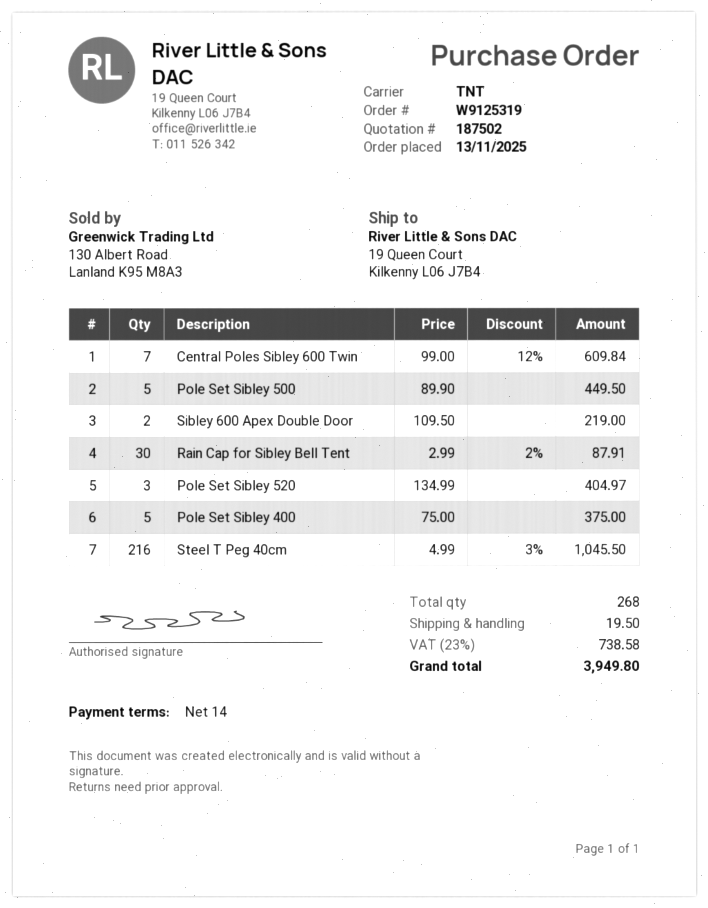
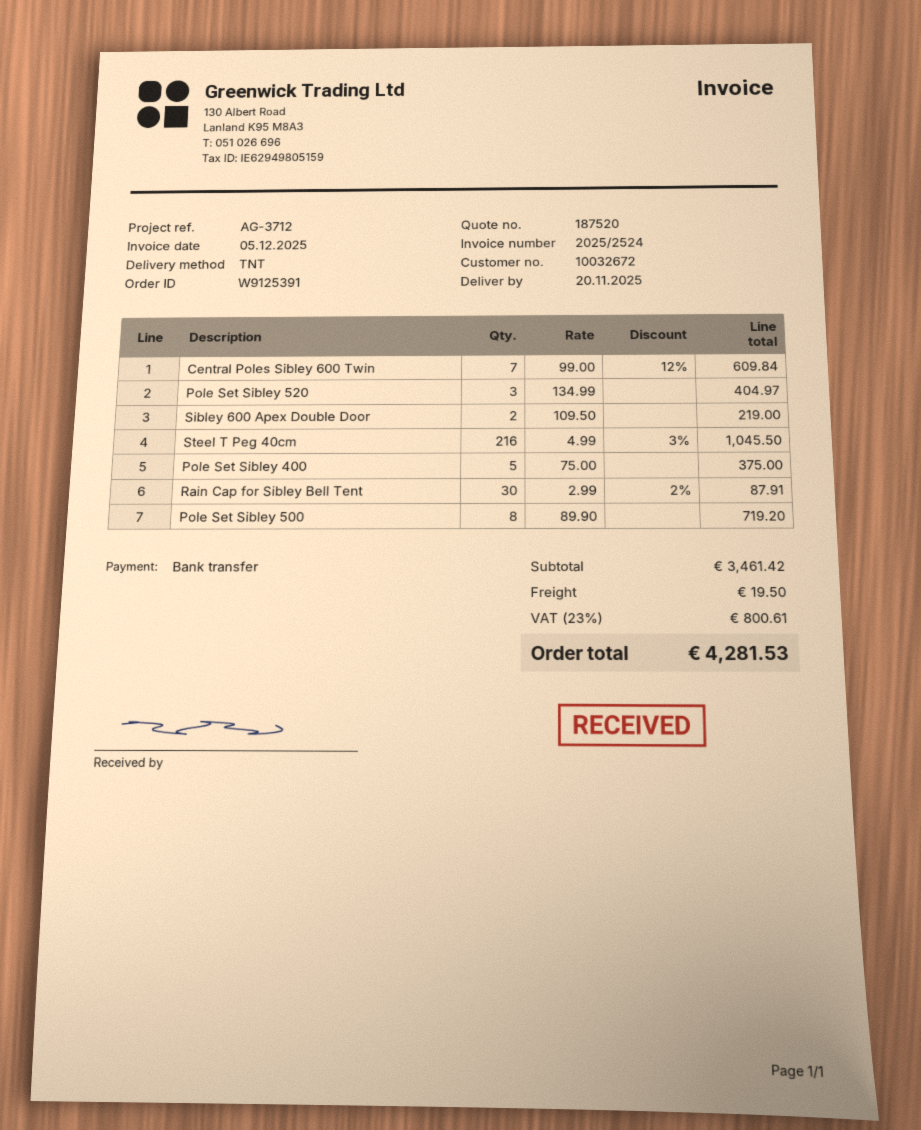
quote number: 187502 -> 187520
order number: W9125319 -> W9125391
Pole Set Sibley 500: 5 x 89.90 = 449.50 -> 8 x 89.90 = 719.20
tax: 23% = 738.58 -> 23% = 800.61
total: 3949.80 -> 4281.53

